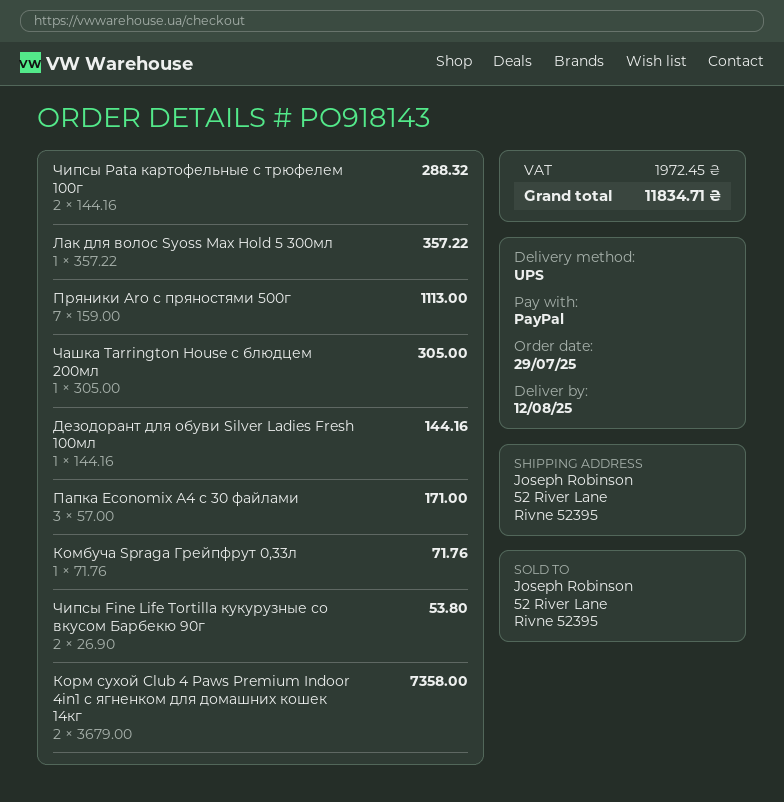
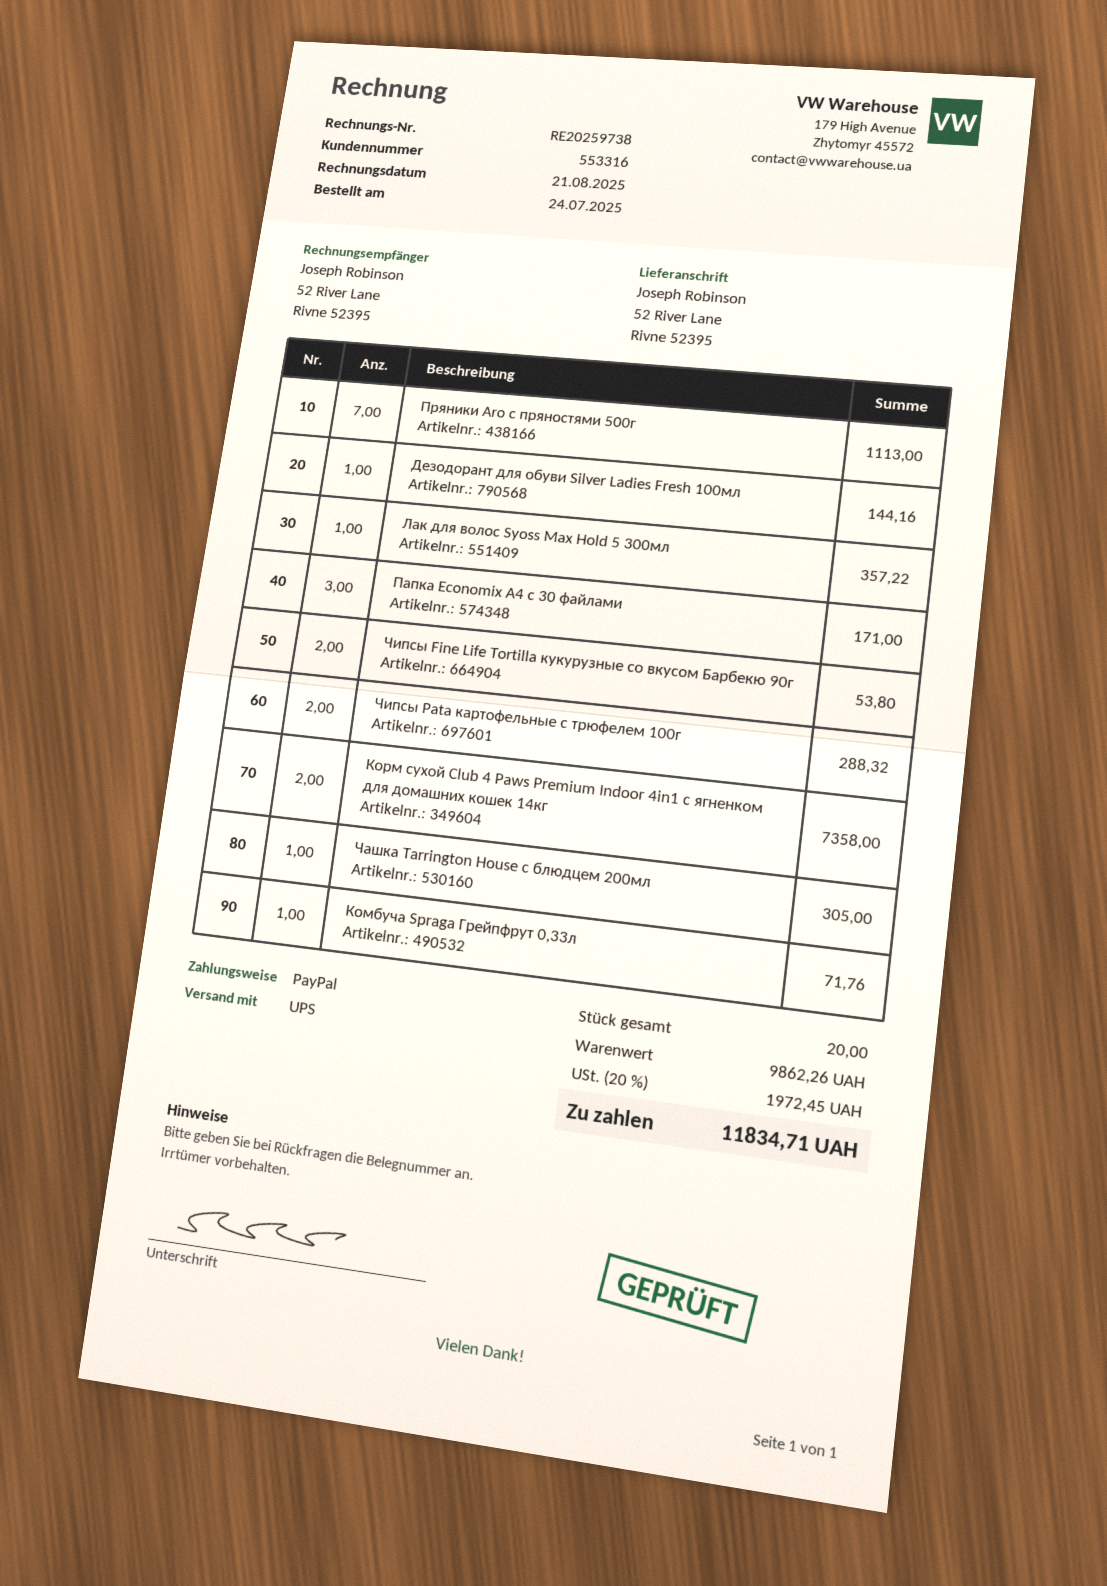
order date: 2025-07-29 -> 2025-07-24

